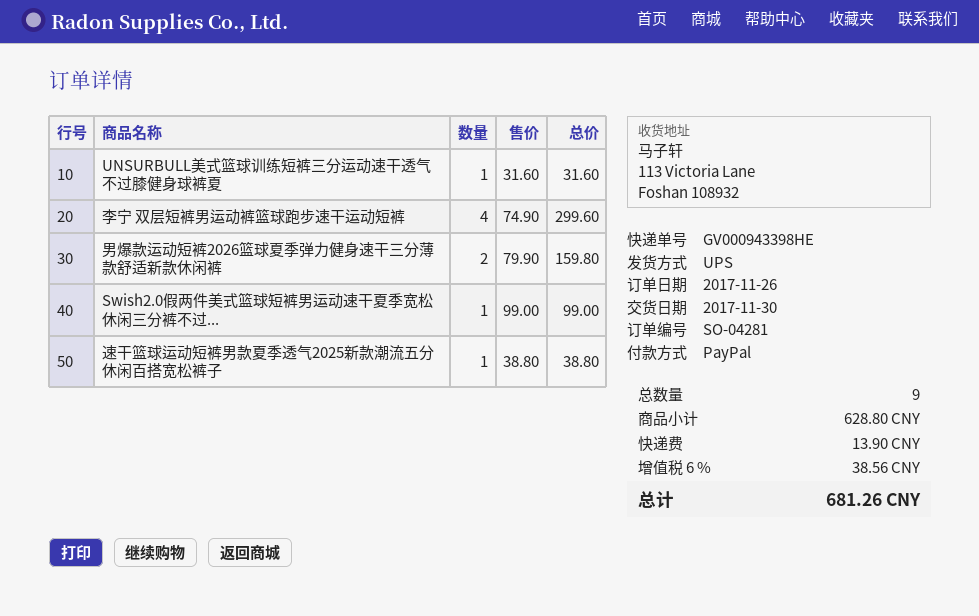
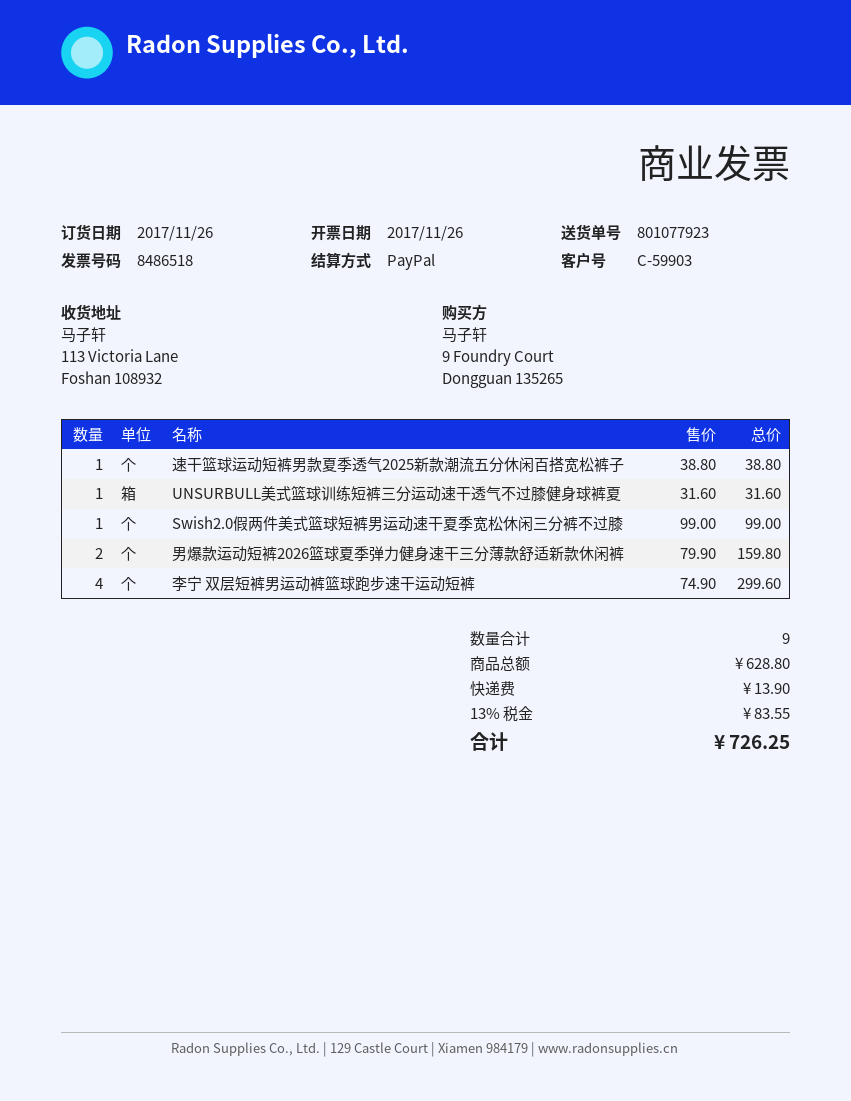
tax: 6% = 38.56 -> 13% = 83.55
total: 681.26 -> 726.25

